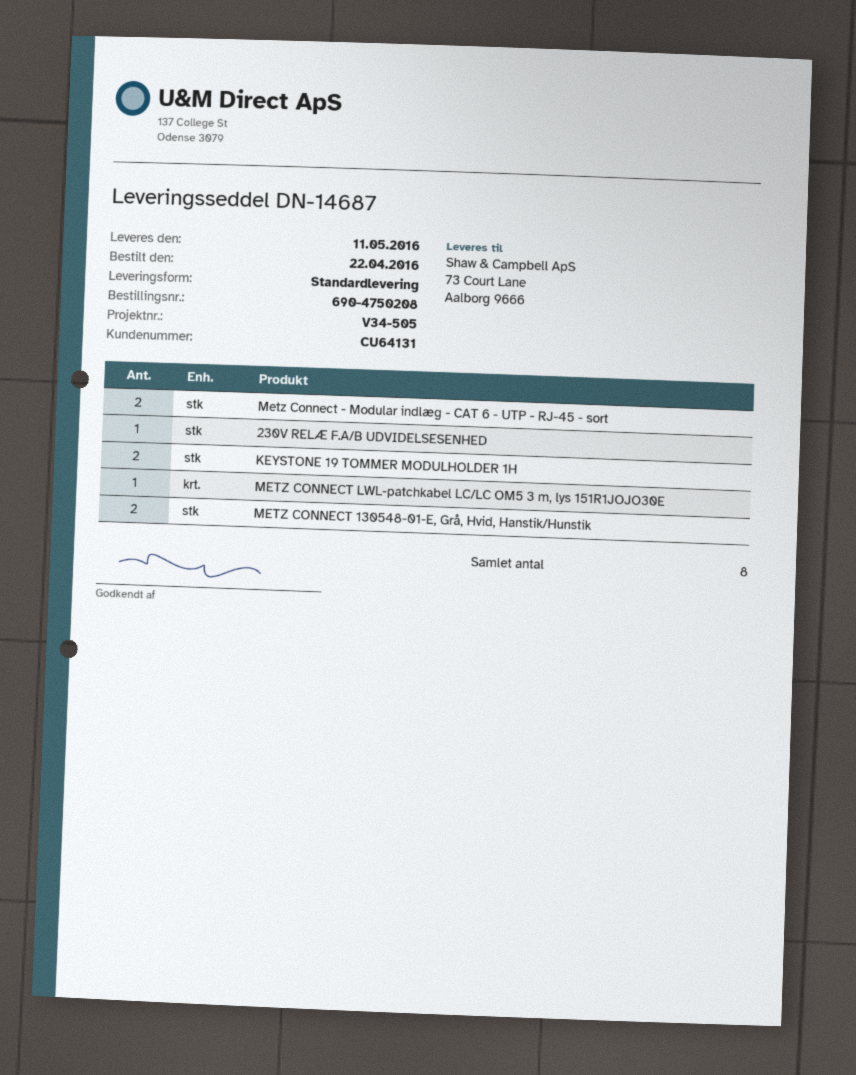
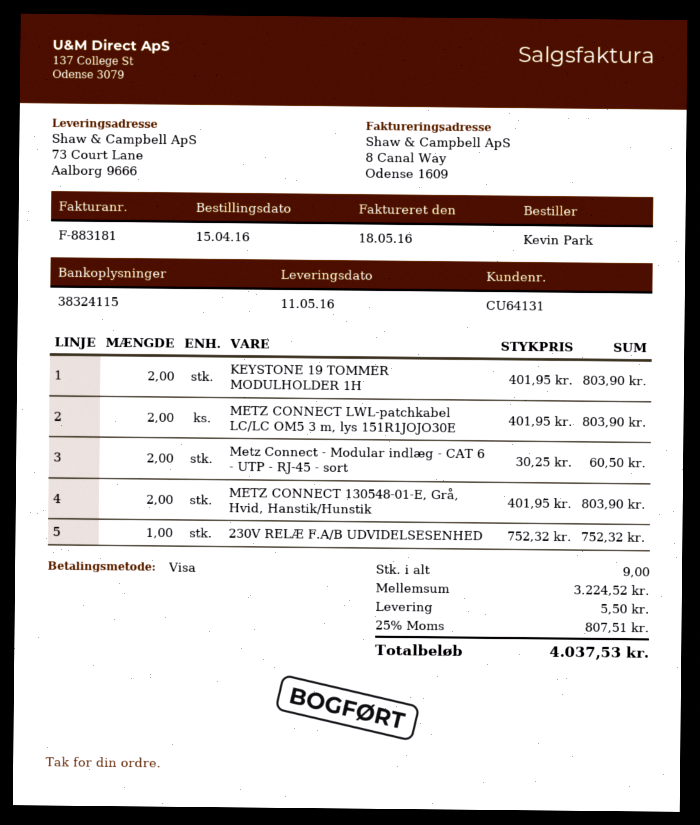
order date: 2016-04-22 -> 2016-04-15
METZ CONNECT LWL-patchkabel LC/LC OM5 3 m, lys 151R1JOJO30E: 1 -> 2
total quantity: 8 -> 9

